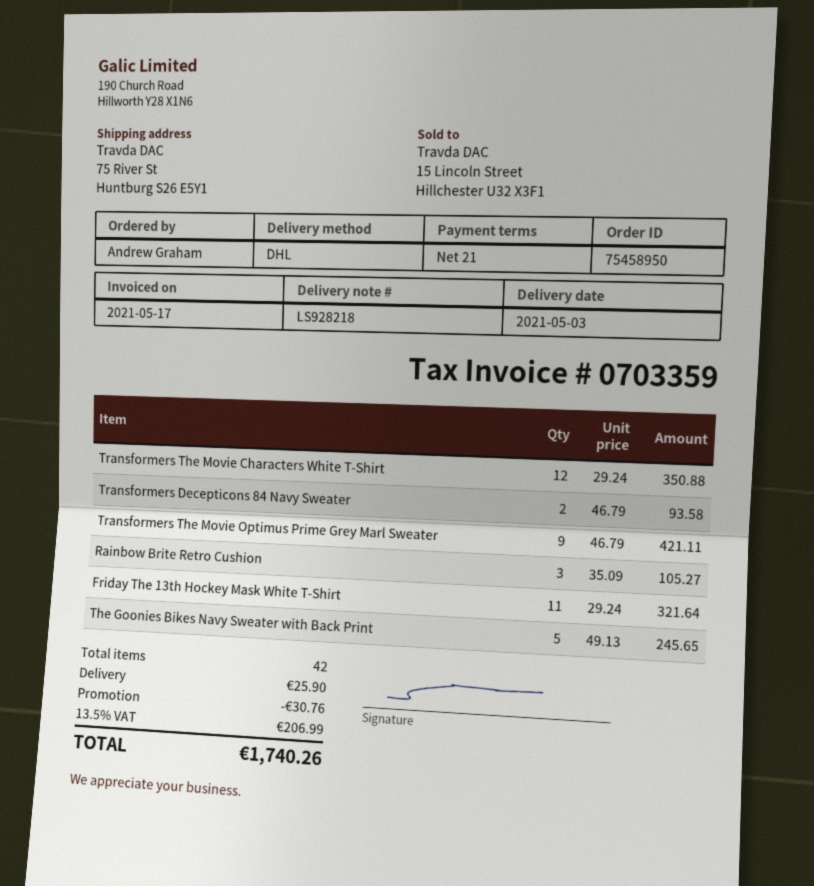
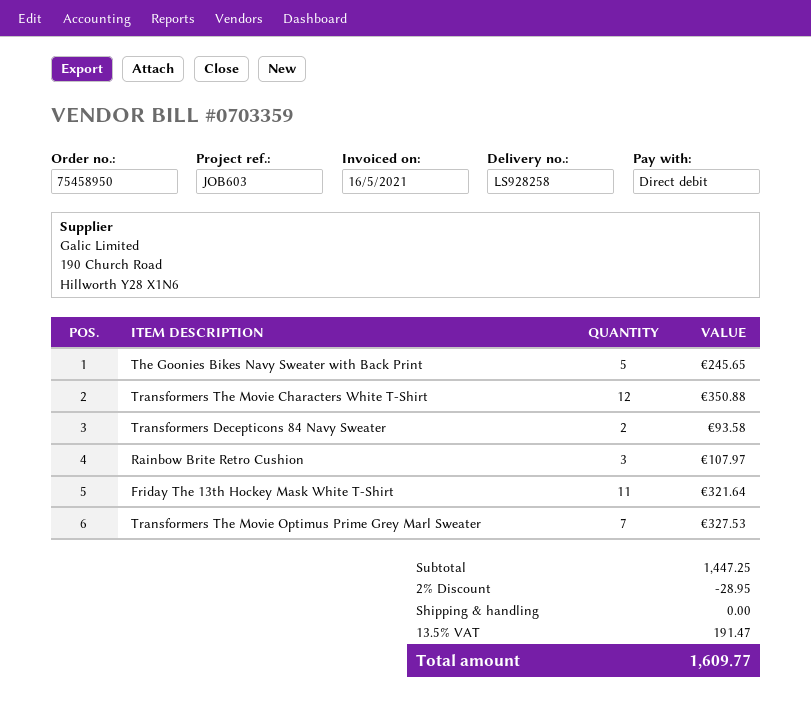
delivery note number: LS928218 -> LS928258
invoice date: 2021-05-17 -> 2021-05-16
Transformers The Movie Optimus Prime Grey Marl Sweater: 9 for 421.11 -> 7 for 327.53
Rainbow Brite Retro Cushion: 3 for 105.27 -> 3 for 107.97
discount: 30.76 -> 28.95
shipping: 25.90 -> 0.00
tax: 13.5% = 206.99 -> 13.5% = 191.47
total: 1740.26 -> 1609.77

